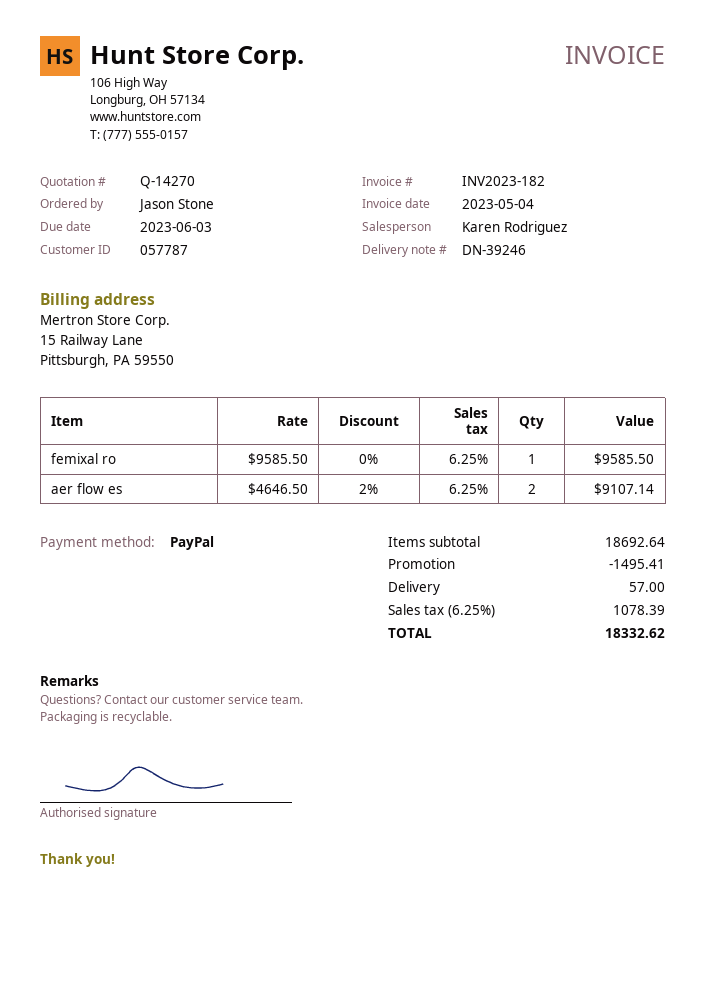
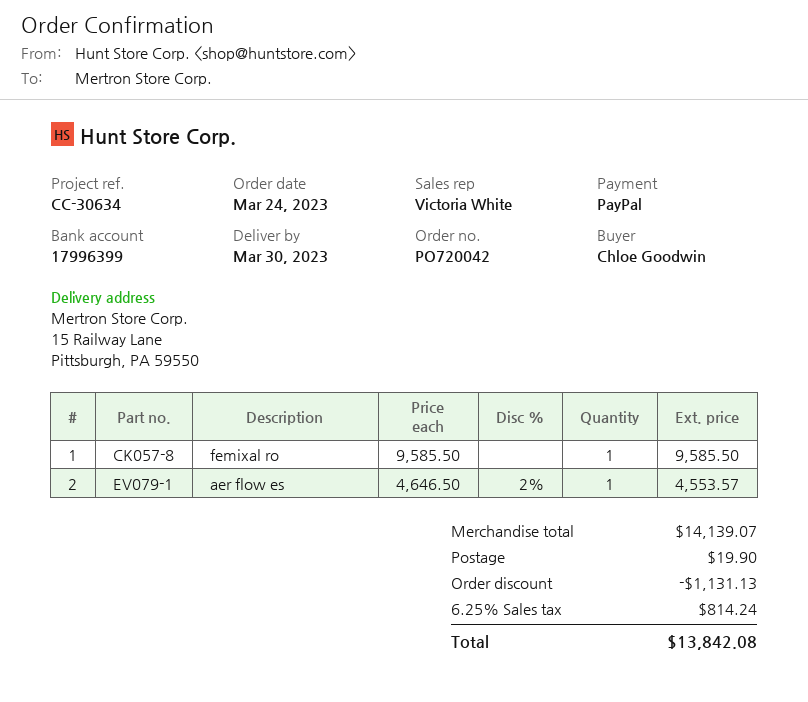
ordered by: Jason Stone -> Chloe Goodwin
sales rep: Karen Rodriguez -> Victoria White
aer flow es: 2 x 4646.50 - 2% = 9107.14 -> 1 x 4646.50 - 2% = 4553.57
subtotal: 18692.64 -> 14139.07
discount: 1495.41 -> 1131.13
shipping: 57.00 -> 19.90
tax: 6.25% = 1078.39 -> 6.25% = 814.24
total: 18332.62 -> 13842.08

